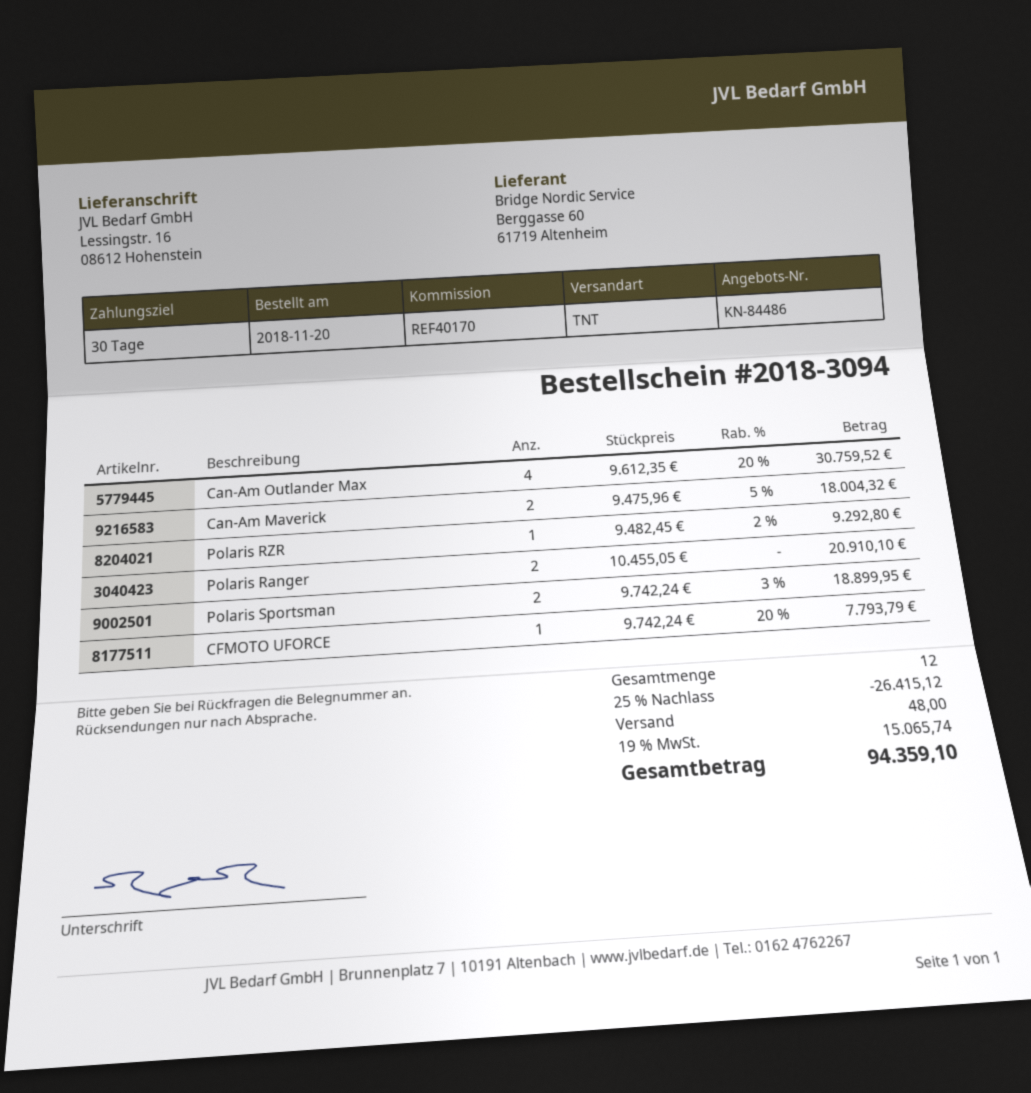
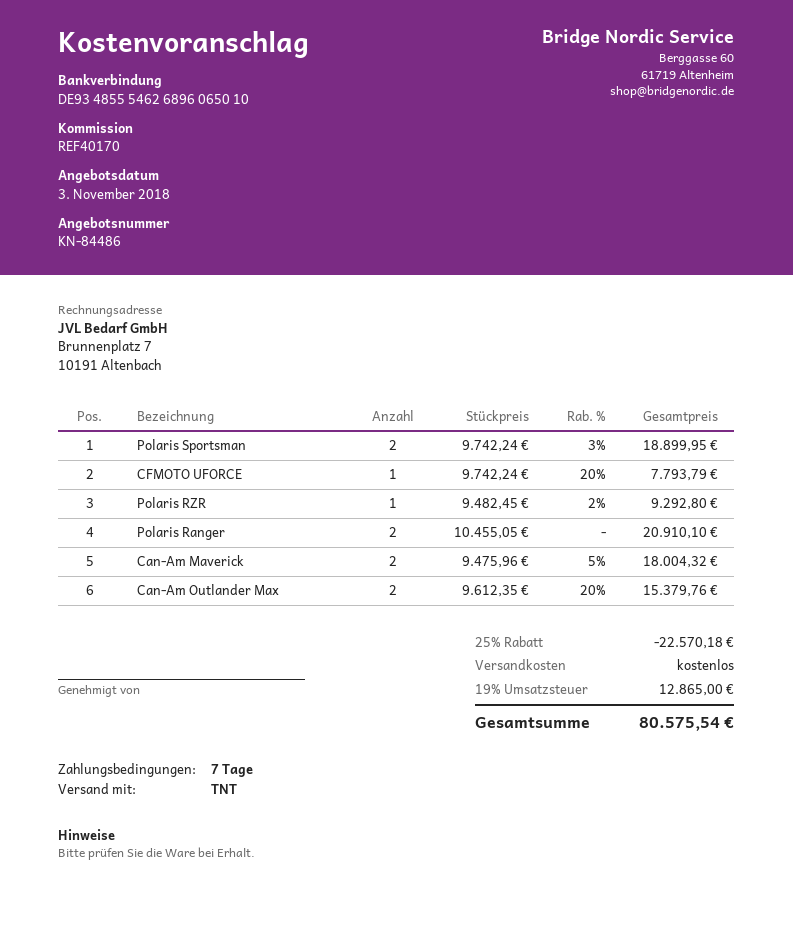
payment terms: 30 days -> 7 days
Can-Am Outlander Max: 4 x 9612.35 - 20% = 30759.52 -> 2 x 9612.35 - 20% = 15379.76
discount: 25% = 26415.12 -> 25% = 22570.18
shipping: 48.00 -> 0.00
tax: 19% = 15065.74 -> 19% = 12865.00
total: 94359.10 -> 80575.54

